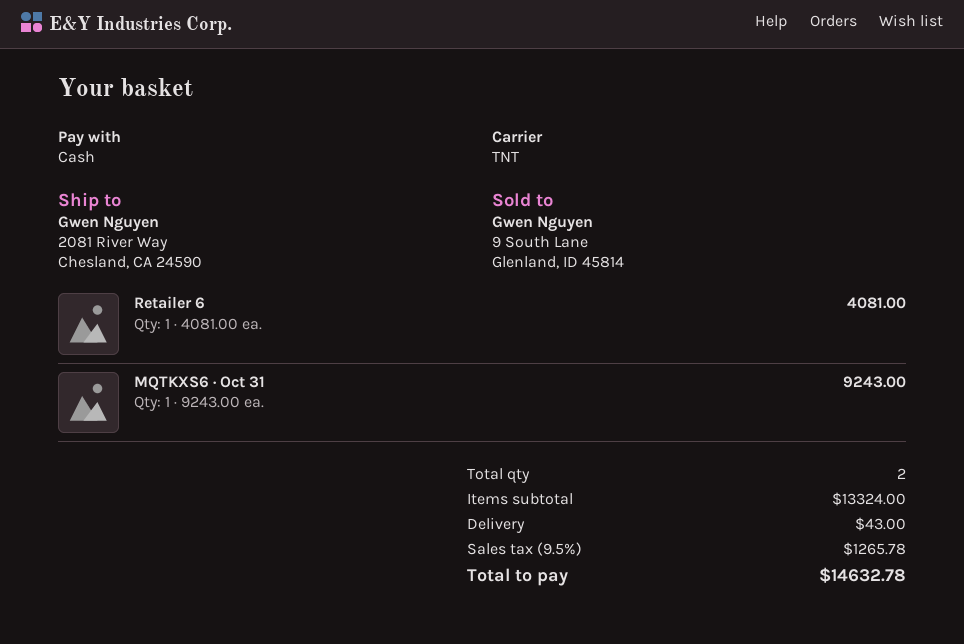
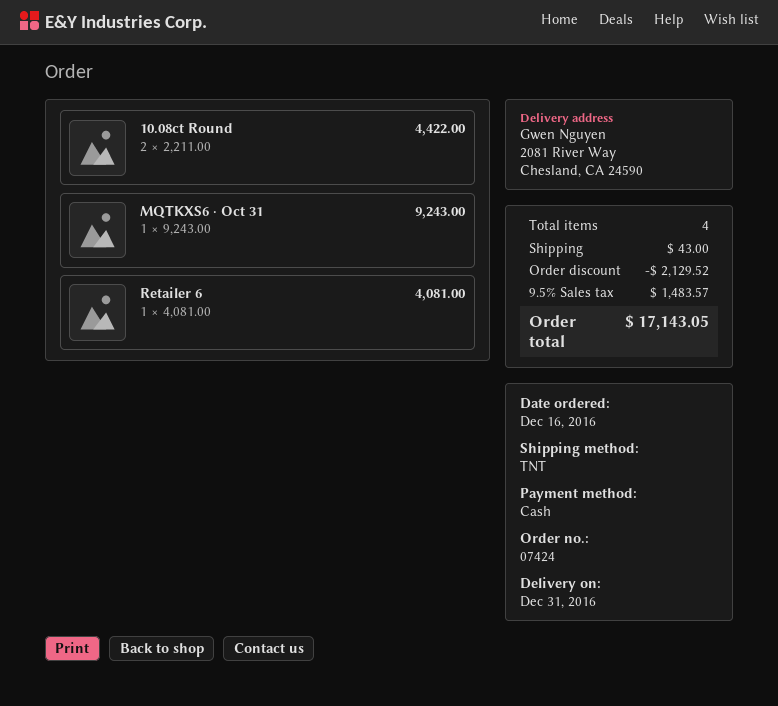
10.08ct Round: none -> 2 x 2211.00 = 4422.00
total quantity: 2 -> 4
discount: none -> 2129.52
tax: 9.5% = 1265.78 -> 9.5% = 1483.57
total: 14632.78 -> 17143.05

